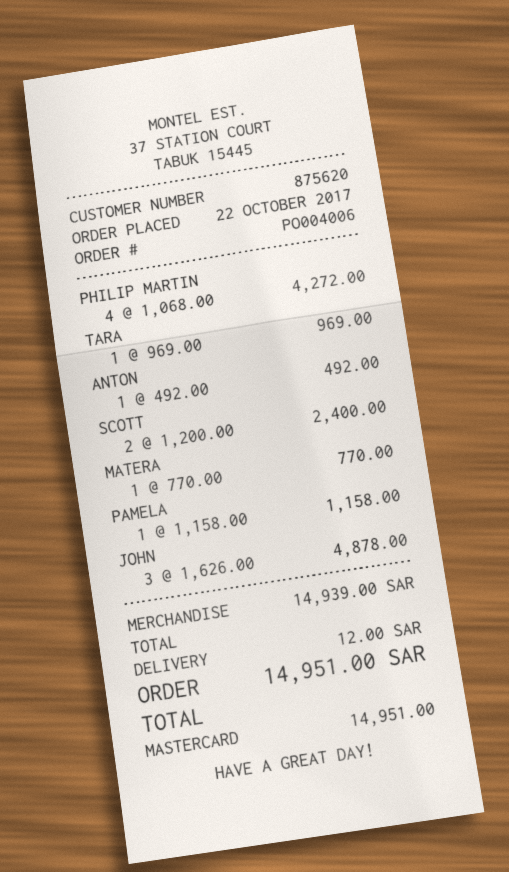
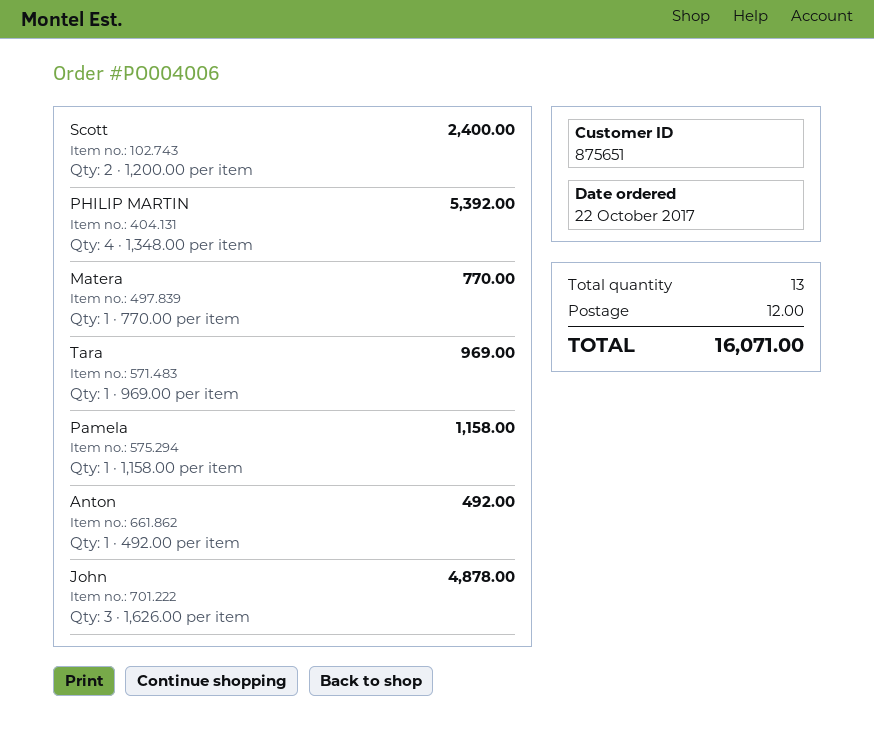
customer number: 875620 -> 875651
PHILIP MARTIN: 4 x 1068.00 = 4272.00 -> 4 x 1348.00 = 5392.00
total: 14951.00 -> 16071.00

